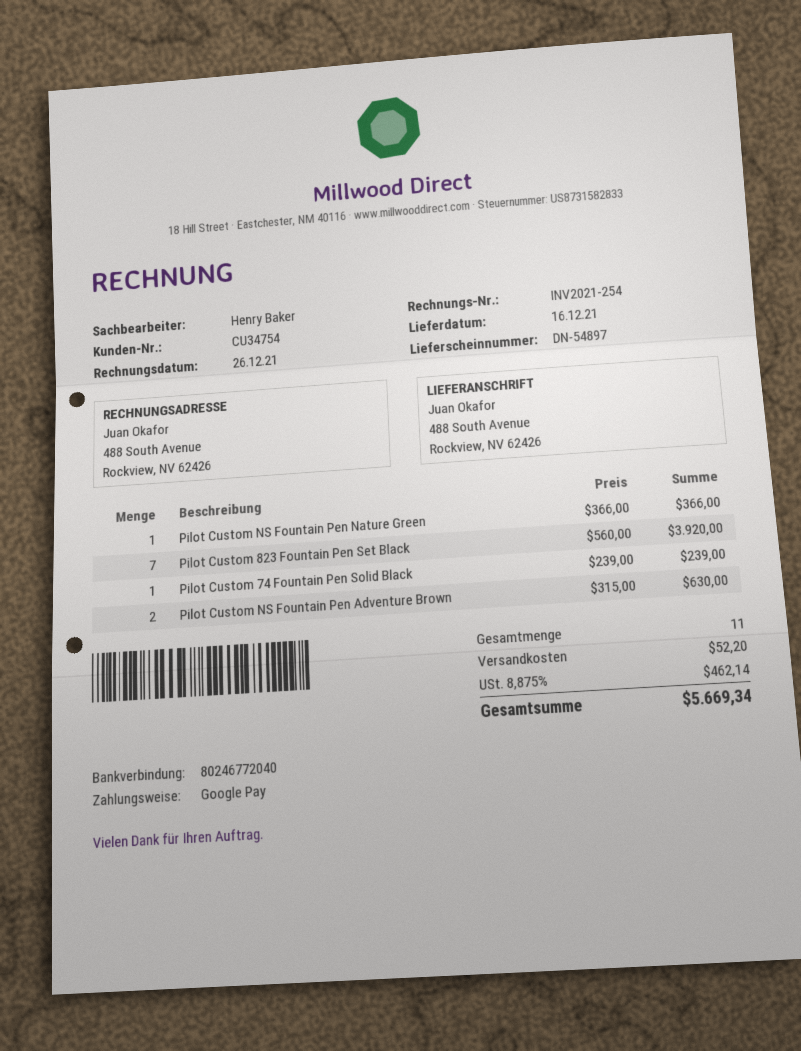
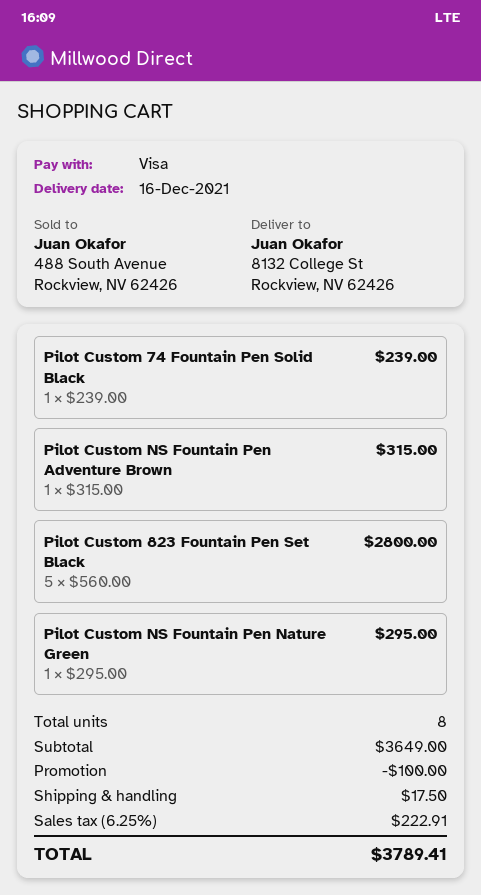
payment method: Google Pay -> Visa
ship to: 488 South Avenue, Rockview, NV 62426 -> 8132 College St, Rockview, NV 62426
Pilot Custom NS Fountain Pen Nature Green: 1 x 366.00 = 366.00 -> 1 x 295.00 = 295.00
Pilot Custom 823 Fountain Pen Set Black: 7 x 560.00 = 3920.00 -> 5 x 560.00 = 2800.00
Pilot Custom NS Fountain Pen Adventure Brown: 2 x 315.00 = 630.00 -> 1 x 315.00 = 315.00
total quantity: 11 -> 8
discount: none -> 100.00
shipping: 52.20 -> 17.50
tax: 8.875% = 462.14 -> 6.25% = 222.91
total: 5669.34 -> 3789.41

